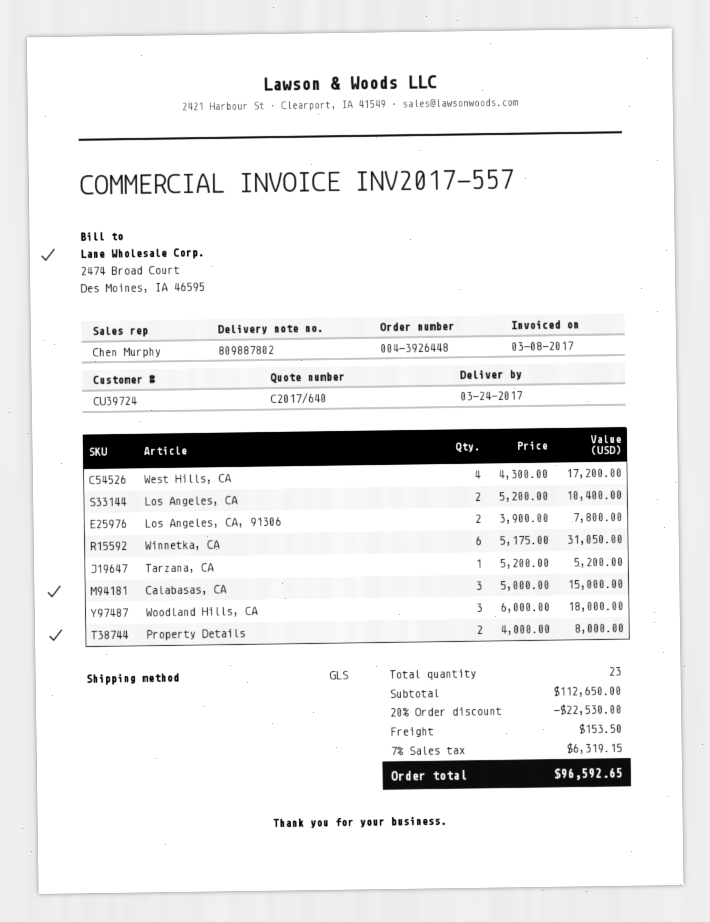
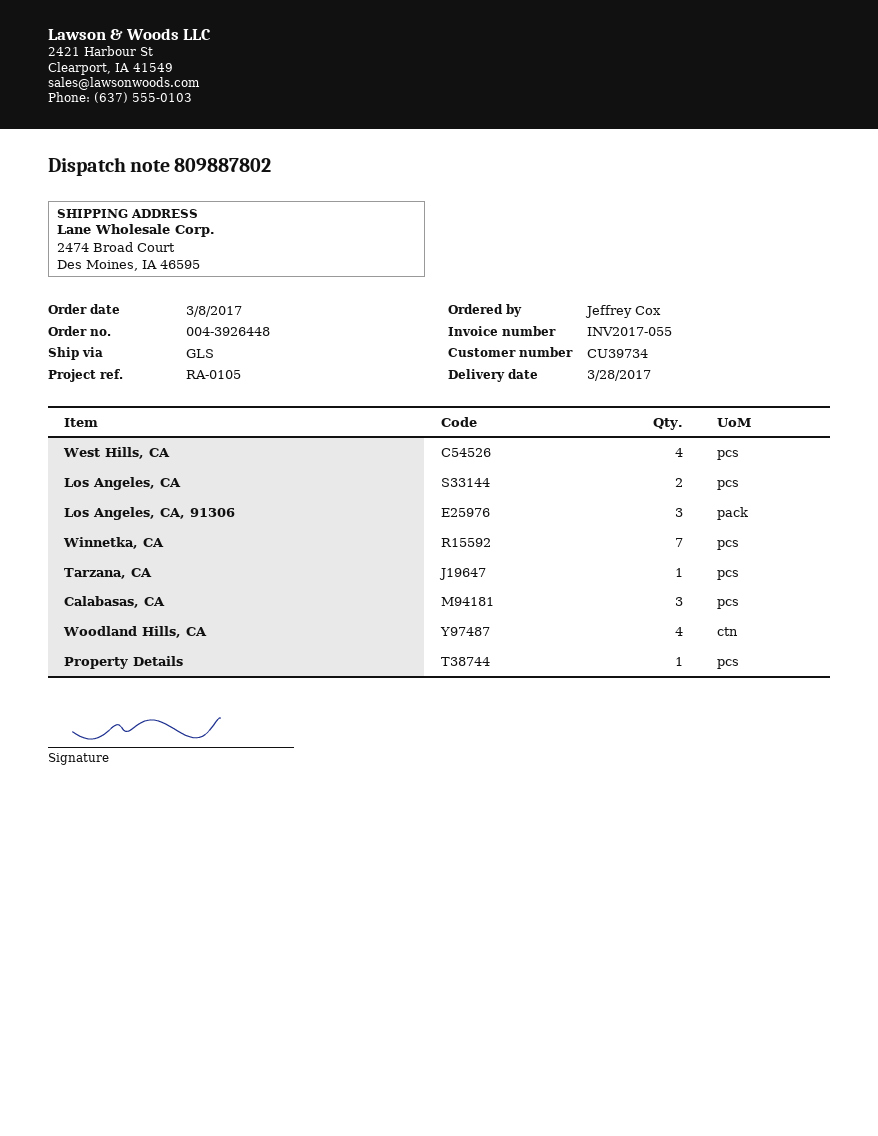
delivery date: 2017-03-24 -> 2017-03-28
invoice number: INV2017-557 -> INV2017-055
customer number: CU39724 -> CU39734
Los Angeles, CA, 91306: 2 -> 3
Winnetka, CA: 6 -> 7
Woodland Hills, CA: 3 -> 4
Property Details: 2 -> 1

